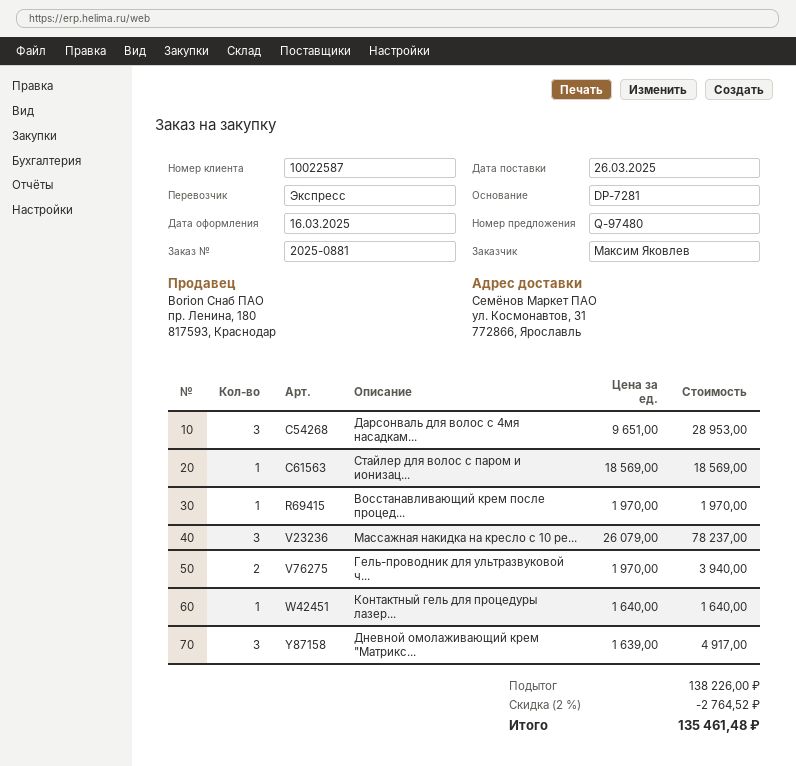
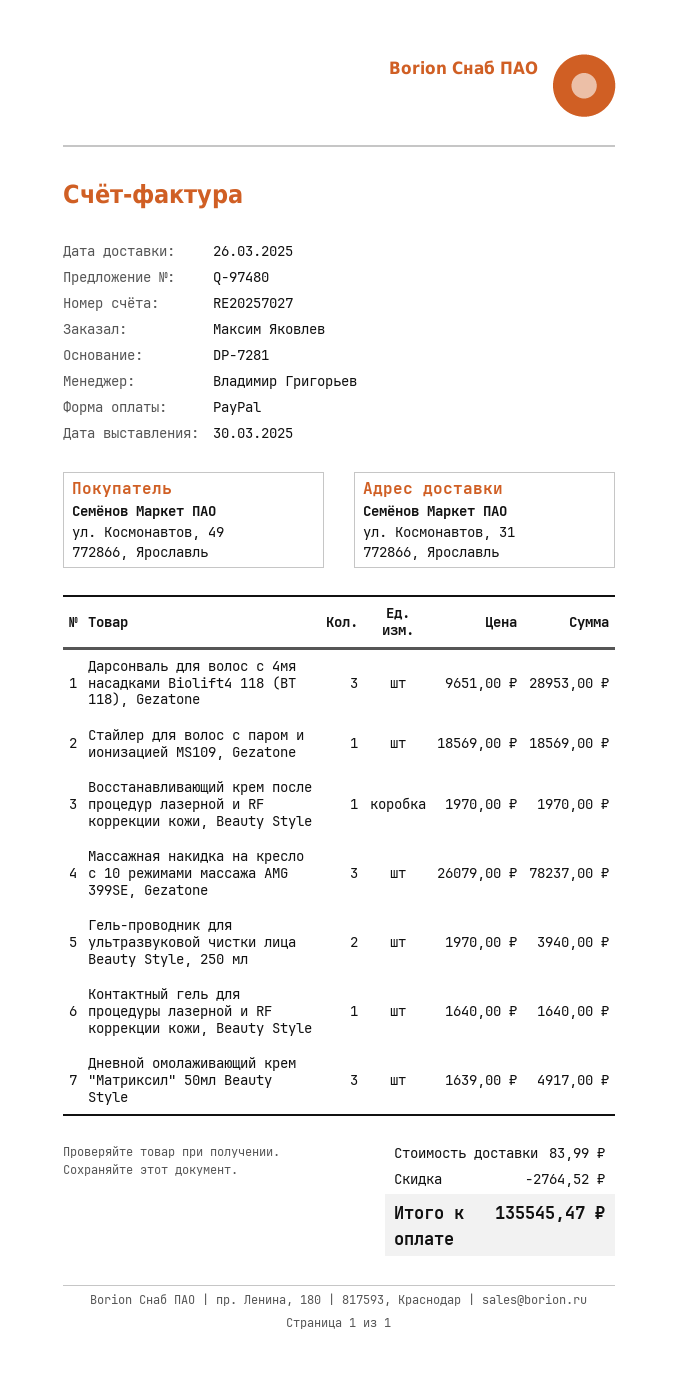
shipping: none -> 83.99
total: 135461.48 -> 135545.47

